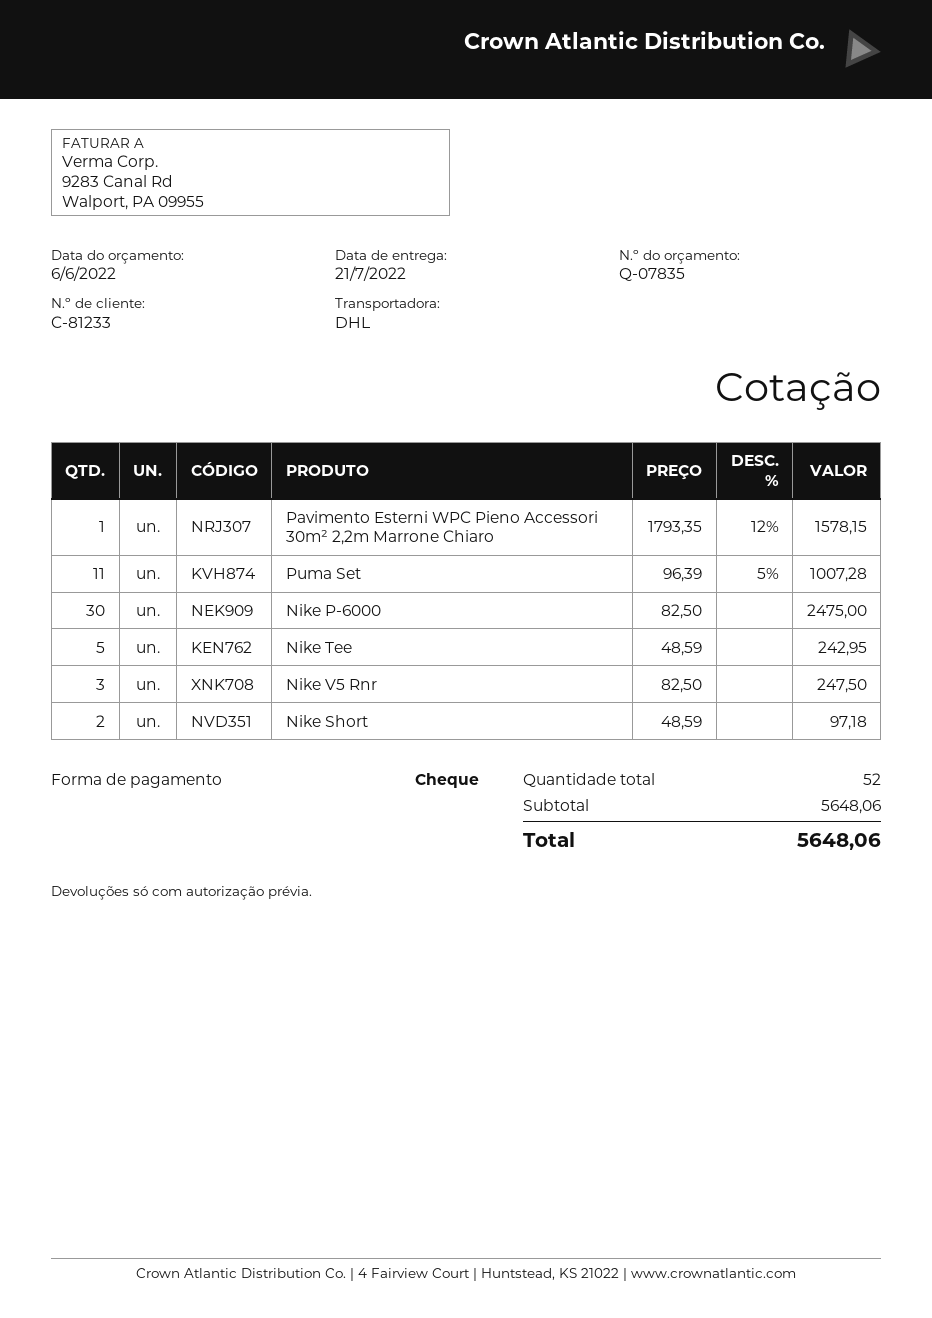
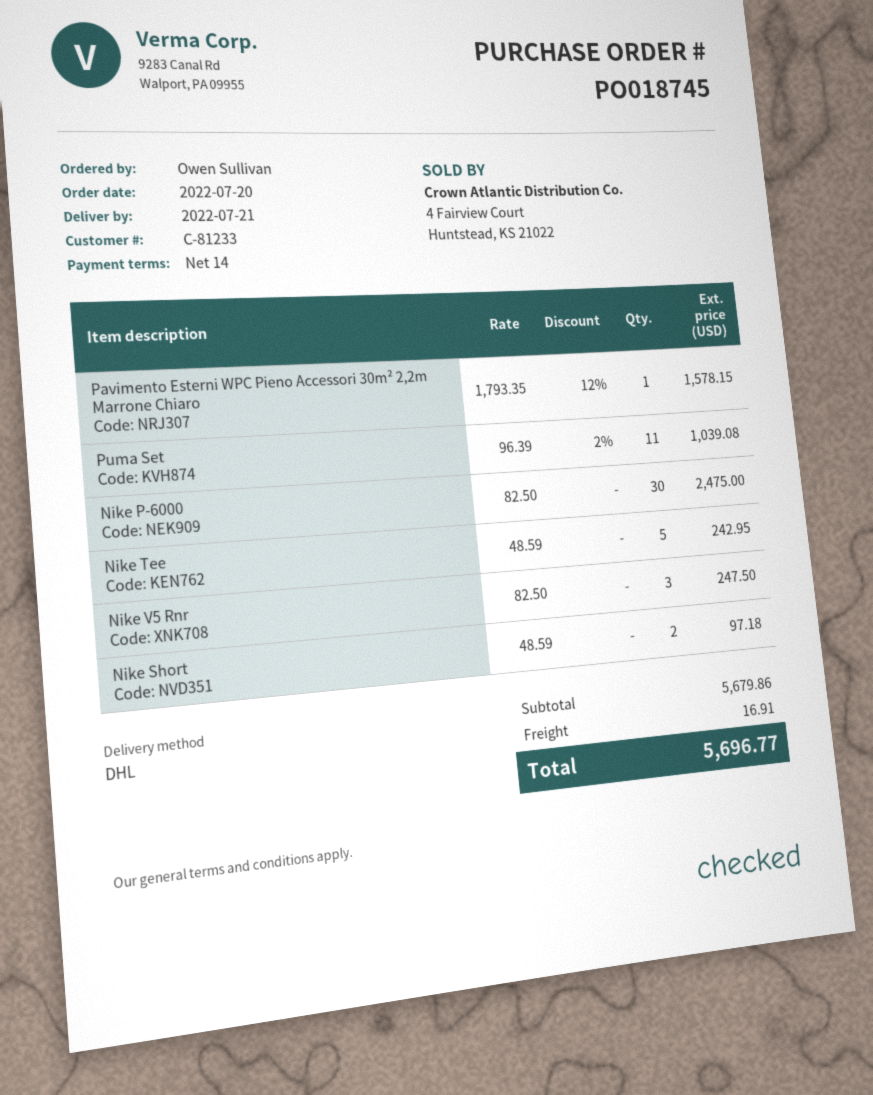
Puma Set: 11 x 96.39 - 5% = 1007.28 -> 11 x 96.39 - 2% = 1039.08
subtotal: 5648.06 -> 5679.86
shipping: none -> 16.91
total: 5648.06 -> 5696.77

